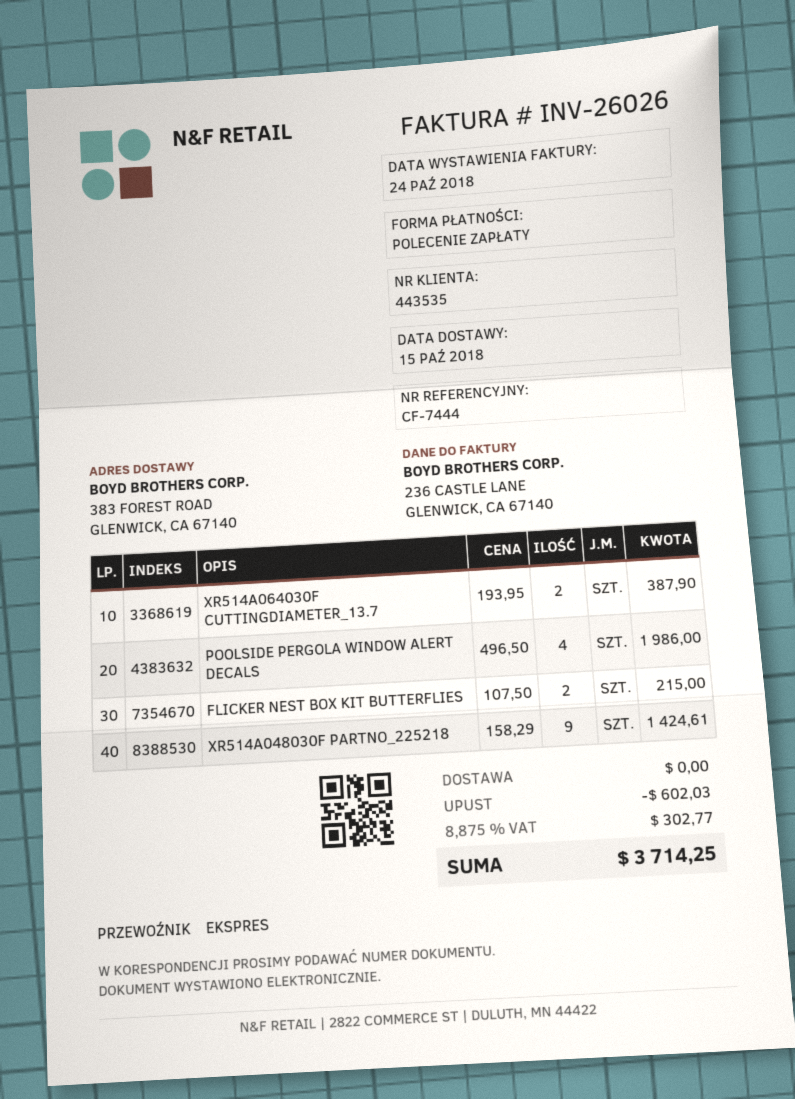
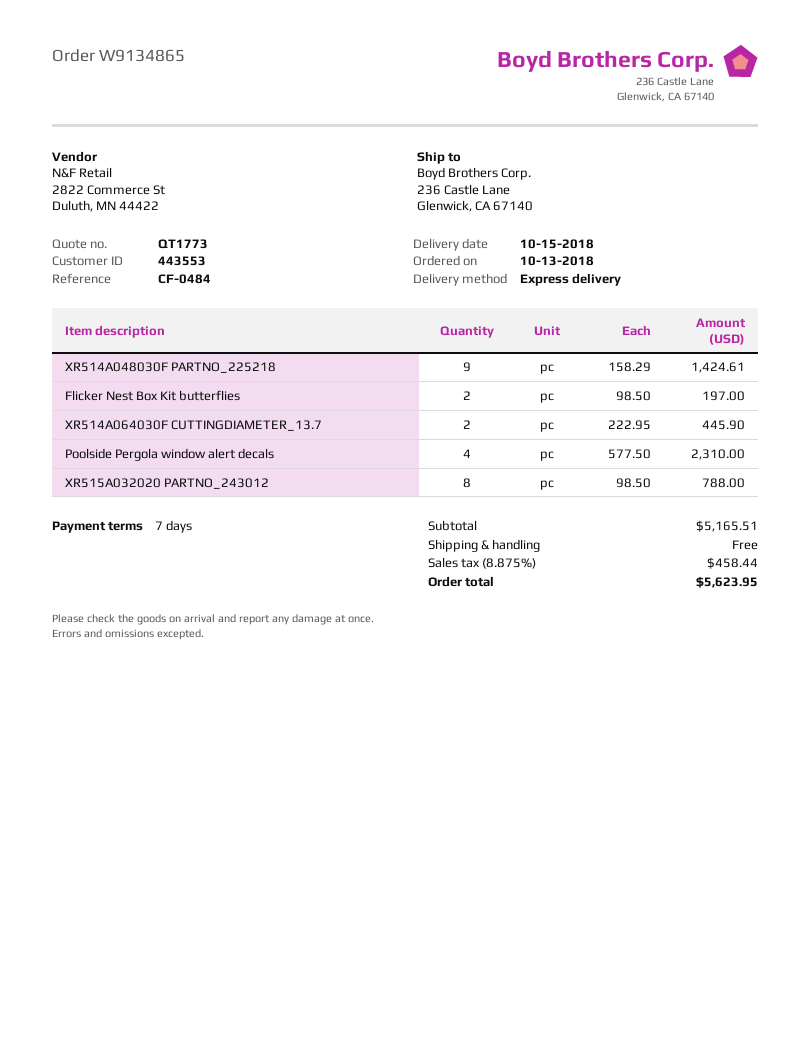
customer number: 443535 -> 443553
reference: CF-7444 -> CF-0484
ship to: 383 FOREST ROAD, GLENWICK, CA 67140 -> 236 Castle Lane, Glenwick, CA 67140
XR514A064030F CUTTINGDIAMETER_13.7: 2 x 193.95 = 387.90 -> 2 x 222.95 = 445.90
POOLSIDE PERGOLA WINDOW ALERT DECALS: 4 x 496.50 = 1986.00 -> 4 x 577.50 = 2310.00
FLICKER NEST BOX KIT BUTTERFLIES: 2 x 107.50 = 215.00 -> 2 x 98.50 = 197.00
XR515A032020 PARTNO_243012: none -> 8 x 98.50 = 788.00
discount: 602.03 -> none
tax: 8.875% = 302.77 -> 8.875% = 458.44
total: 3714.25 -> 5623.95

